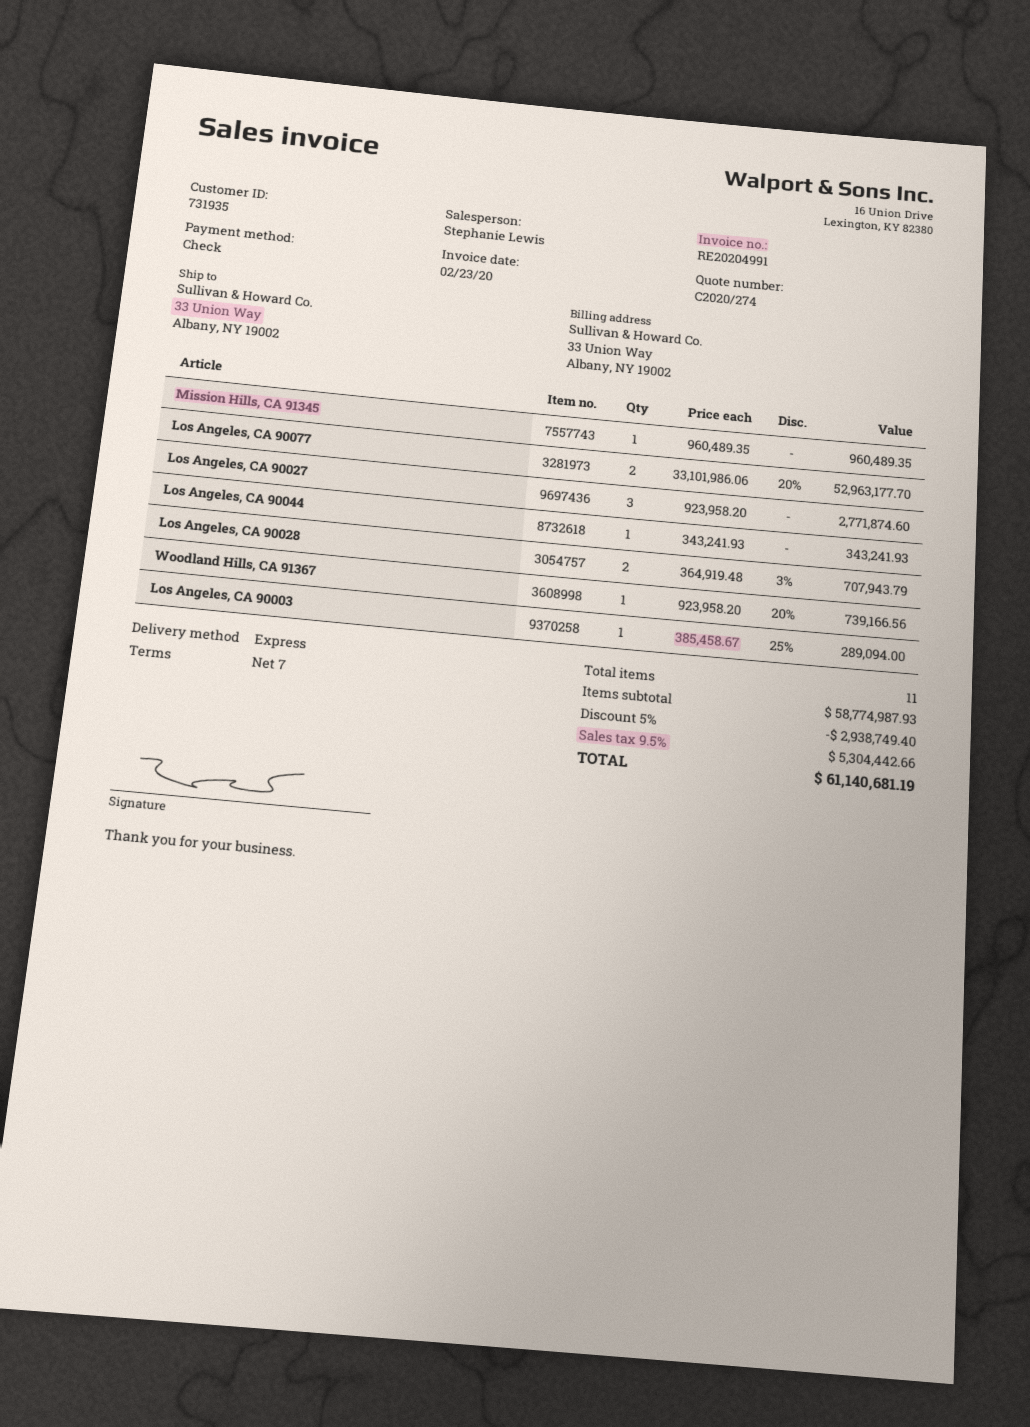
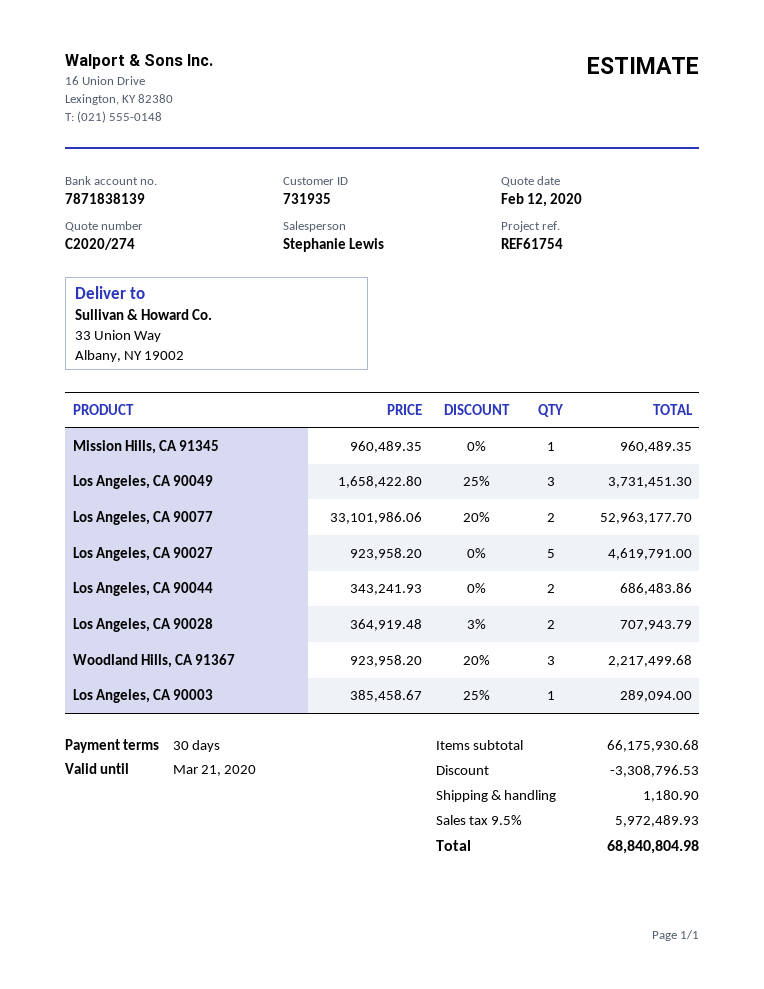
payment terms: 7 days -> 30 days
Los Angeles, CA 90027: 3 x 923958.20 = 2771874.60 -> 5 x 923958.20 = 4619791.00
Los Angeles, CA 90044: 1 x 343241.93 = 343241.93 -> 2 x 343241.93 = 686483.86
Woodland Hills, CA 91367: 1 x 923958.20 - 20% = 739166.56 -> 3 x 923958.20 - 20% = 2217499.68
Los Angeles, CA 90049: none -> 3 x 1658422.80 - 25% = 3731451.30
subtotal: 58774987.93 -> 66175930.68
discount: 2938749.40 -> 3308796.53
shipping: none -> 1180.90
tax: 9.5% = 5304442.66 -> 9.5% = 5972489.93
total: 61140681.19 -> 68840804.98

